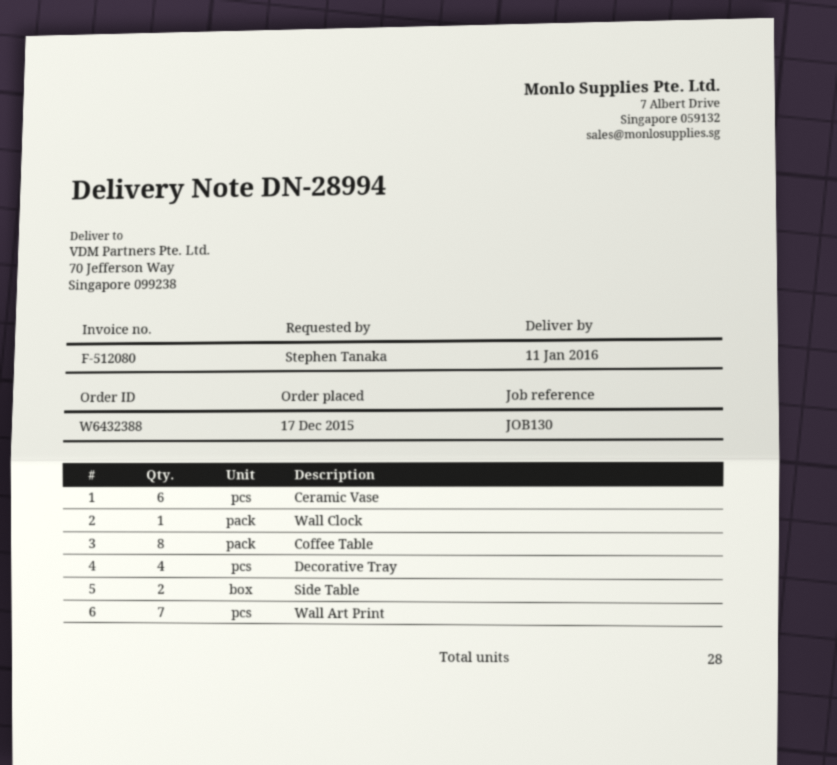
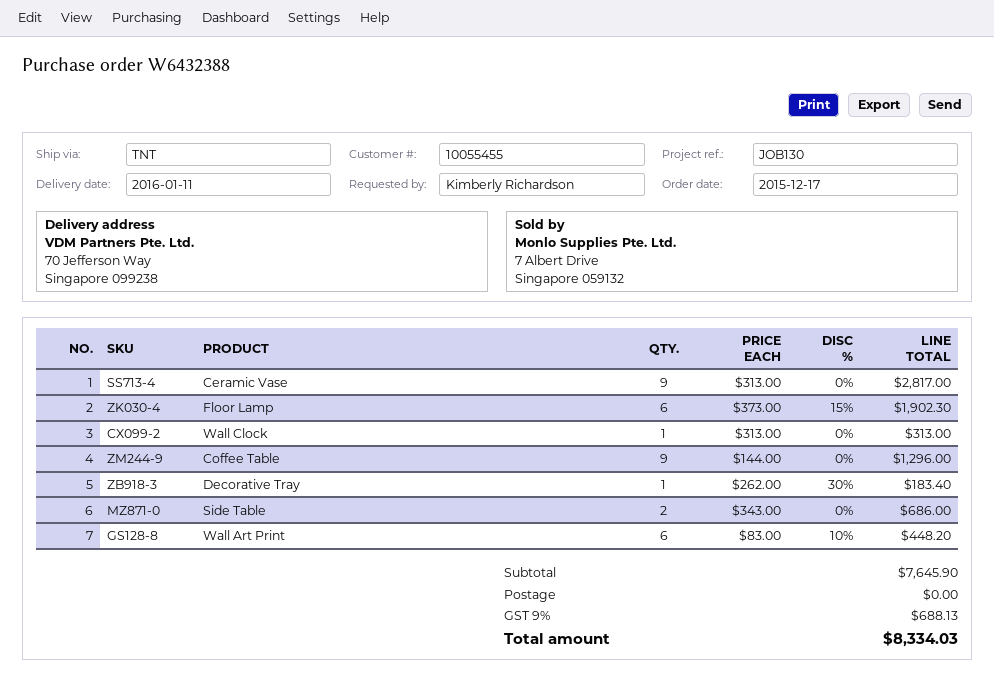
ordered by: Stephen Tanaka -> Kimberly Richardson
Ceramic Vase: 6 -> 9
Coffee Table: 8 -> 9
Decorative Tray: 4 -> 1
Wall Art Print: 7 -> 6
Floor Lamp: none -> 6

